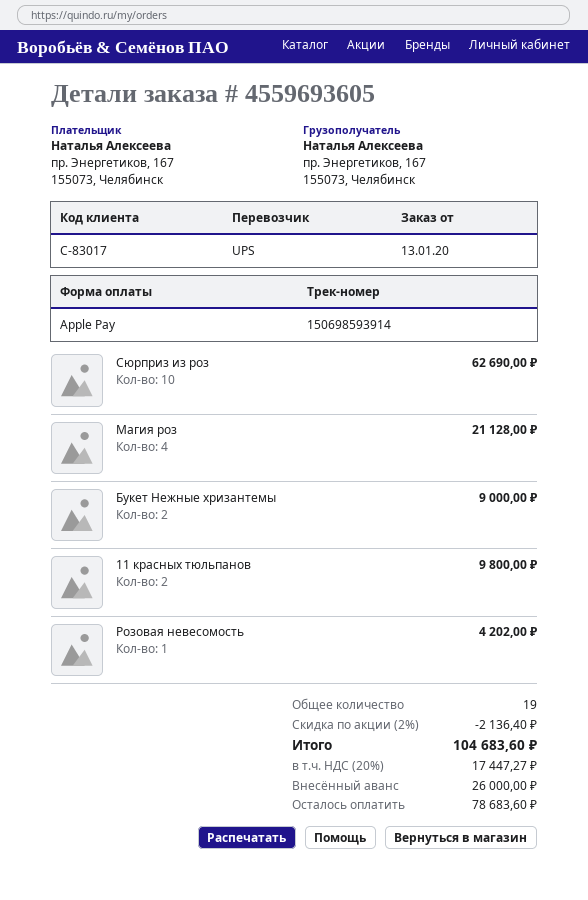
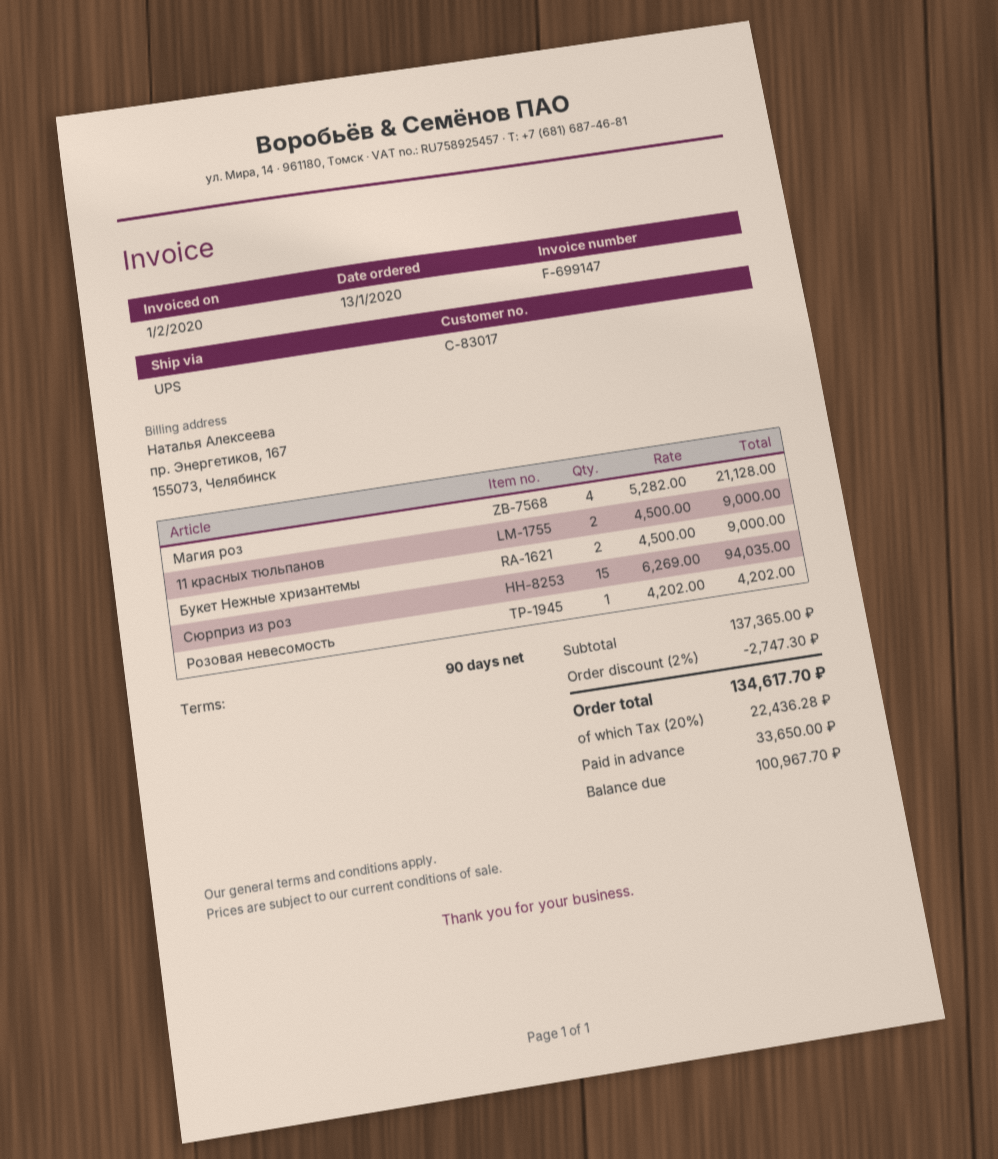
Сюрприз из роз: 10 for 62690.00 -> 15 for 94035.00
11 красных тюльпанов: 2 for 9800.00 -> 2 for 9000.00
discount: 2% = 2136.40 -> 2% = 2747.30
tax: 20% = 17447.27 -> 20% = 22436.28
total: 104683.60 -> 134617.70
deposit: 26000.00 -> 33650.00
balance: 78683.60 -> 100967.70

